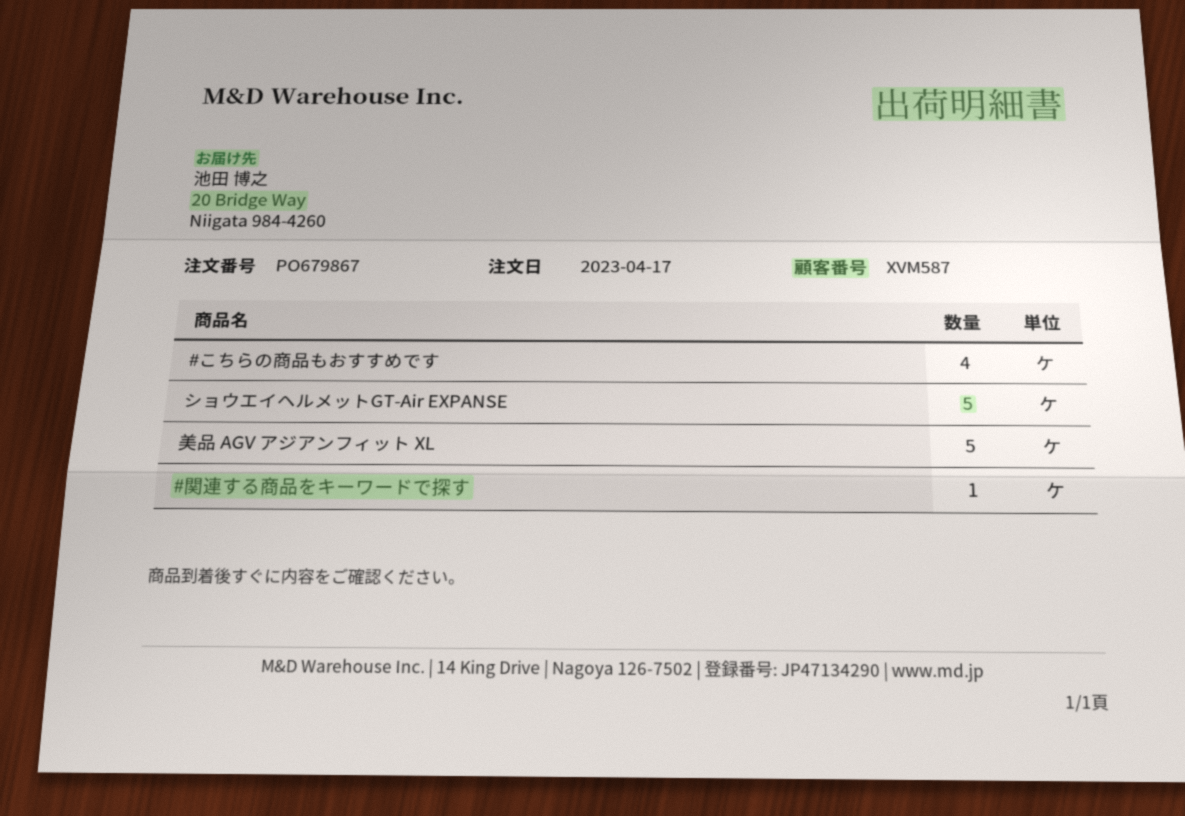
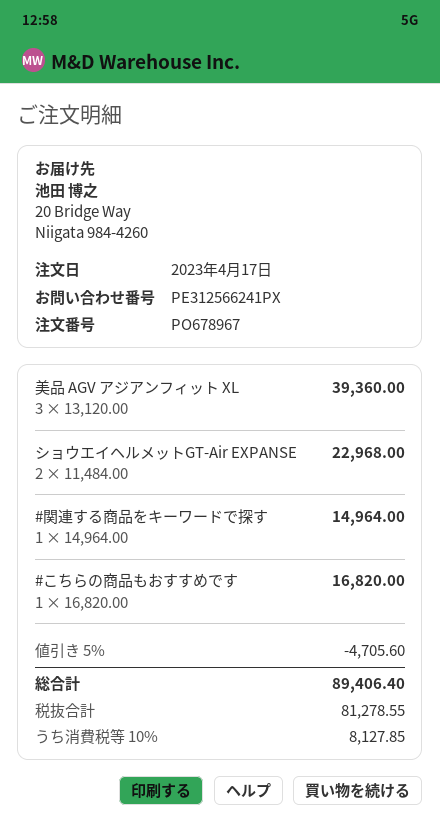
order number: PO679867 -> PO678967
#こちらの商品もおすすめです: 4 -> 1
ショウエイヘルメットGT-Air EXPANSE: 5 -> 2
美品 AGV アジアンフィット XL: 5 -> 3

